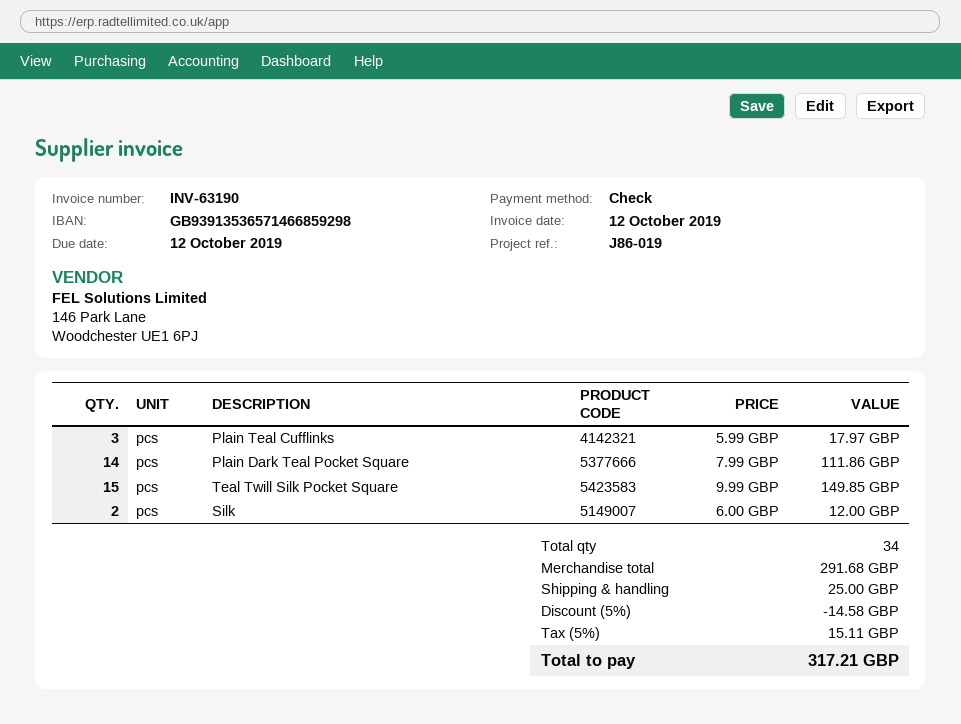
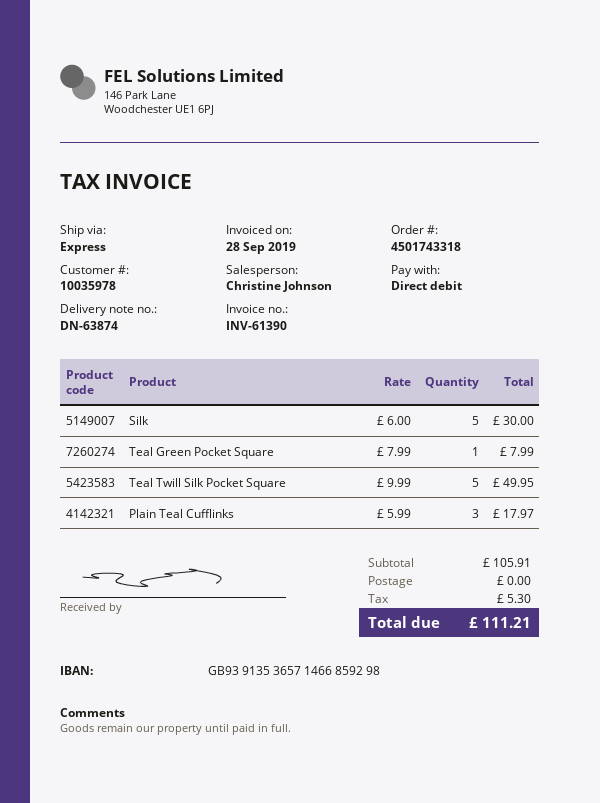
invoice number: INV-63190 -> INV-61390
invoice date: 2019-10-12 -> 2019-09-28
payment method: cheque -> direct debit
Plain Dark Teal Pocket Square: 14 x 7.99 = 111.86 -> none
Teal Twill Silk Pocket Square: 15 x 9.99 = 149.85 -> 5 x 9.99 = 49.95
Silk: 2 x 6.00 = 12.00 -> 5 x 6.00 = 30.00
Teal Green Pocket Square: none -> 1 x 7.99 = 7.99
subtotal: 291.68 -> 105.91
discount: 5% = 14.58 -> none
shipping: 25.00 -> 0.00
tax: 15.11 -> 5.30
total: 317.21 -> 111.21

